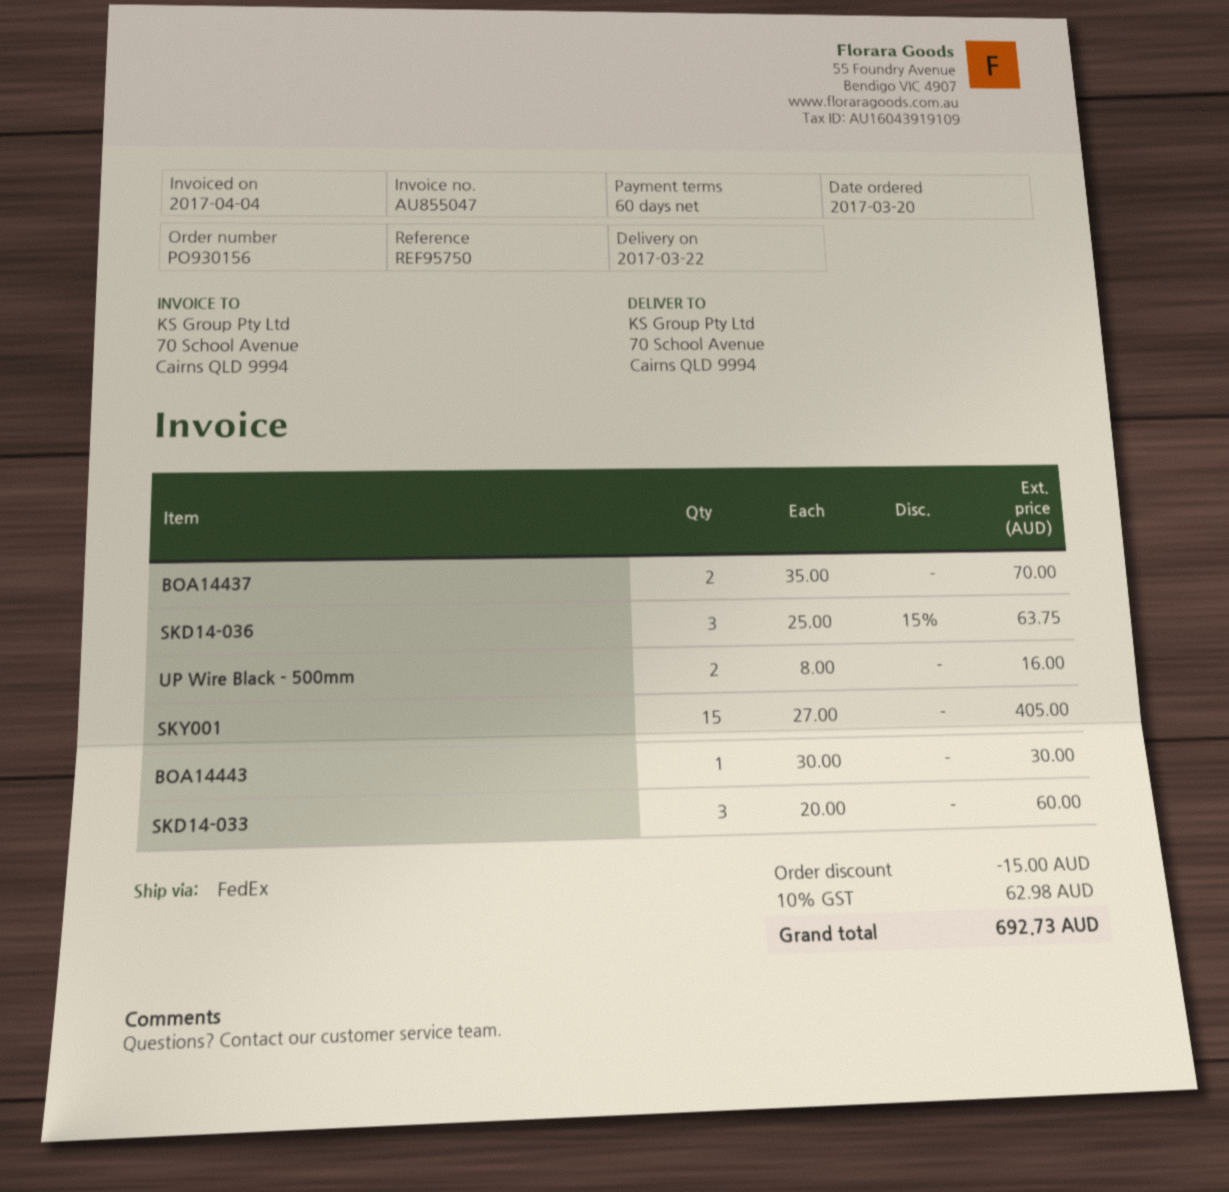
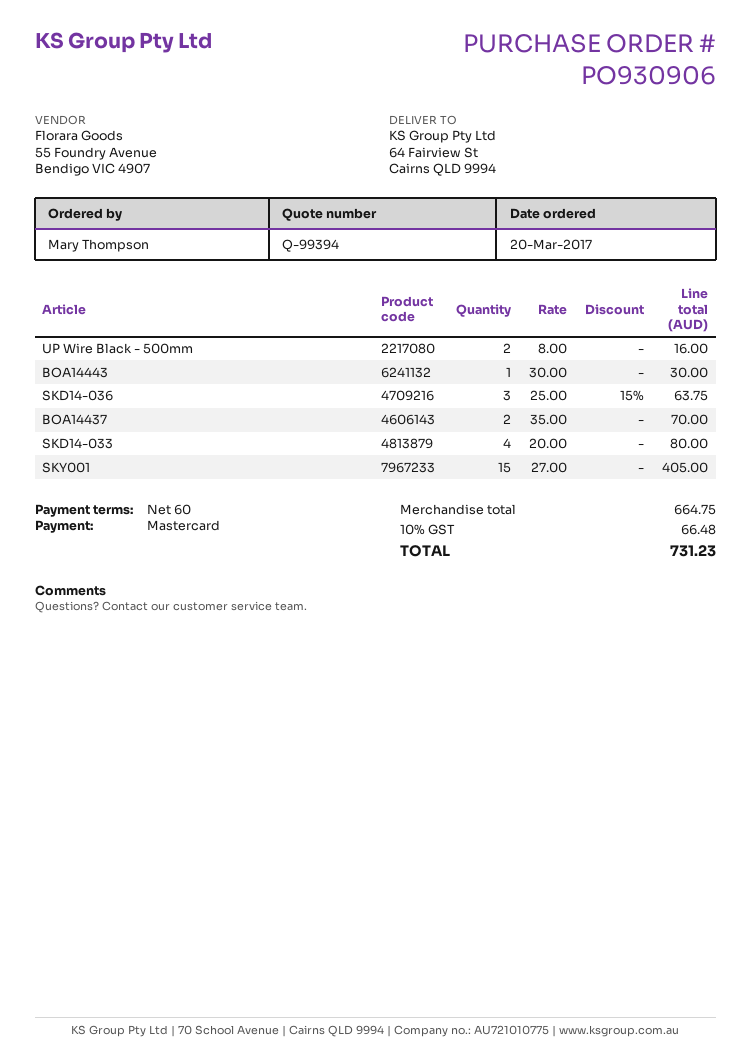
order number: PO930156 -> PO930906
ship to: 70 School Avenue, Cairns QLD 9994 -> 64 Fairview St, Cairns QLD 9994
SKD14-033: 3 x 20.00 = 60.00 -> 4 x 20.00 = 80.00
discount: 15.00 -> none
tax: 10% = 62.98 -> 10% = 66.48
total: 692.73 -> 731.23

